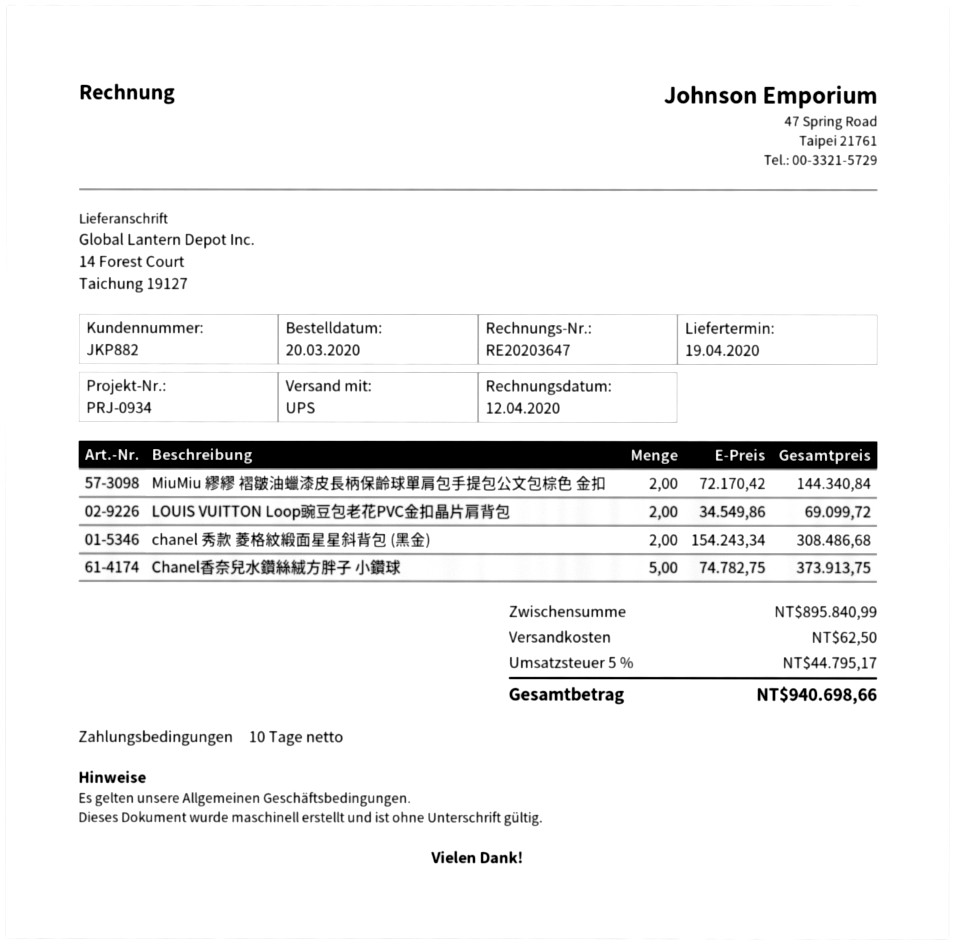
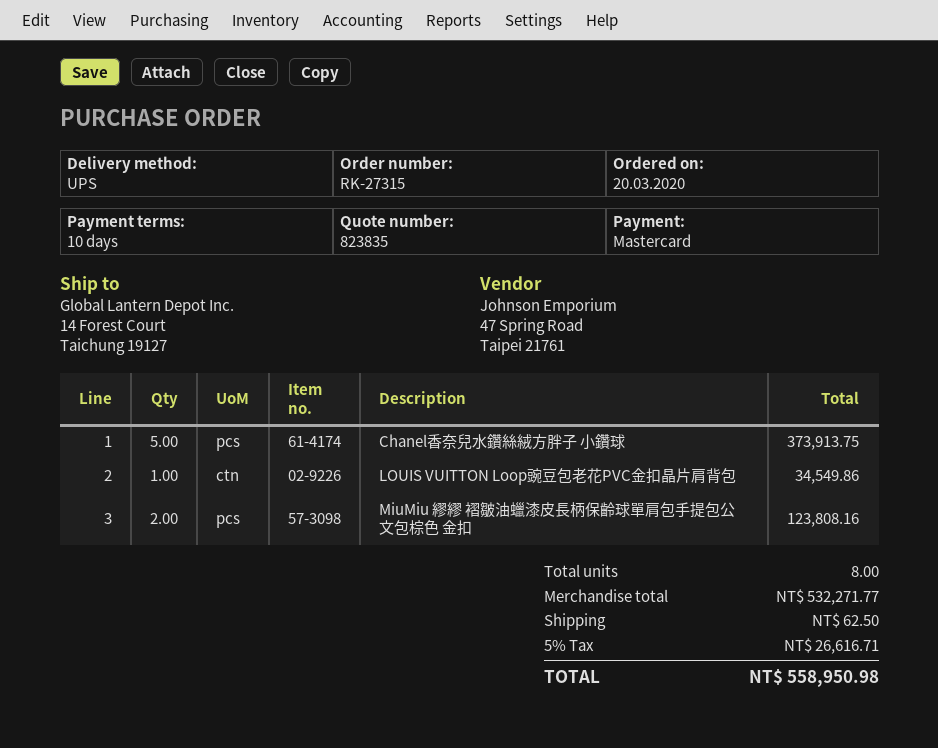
MiuMiu 繆繆 褶皺油蠟漆皮長柄保齡球單肩包手提包公文包棕色 金扣: 2 for 144340.84 -> 2 for 123808.16
LOUIS VUITTON Loop豌豆包老花PVC金扣晶片肩背包: 2 for 69099.72 -> 1 for 34549.86
chanel 秀款 菱格紋緞面星星斜背包 (黑金): 2 for 308486.68 -> none
subtotal: 895840.99 -> 532271.77
tax: 5% = 44795.17 -> 5% = 26616.71
total: 940698.66 -> 558950.98

